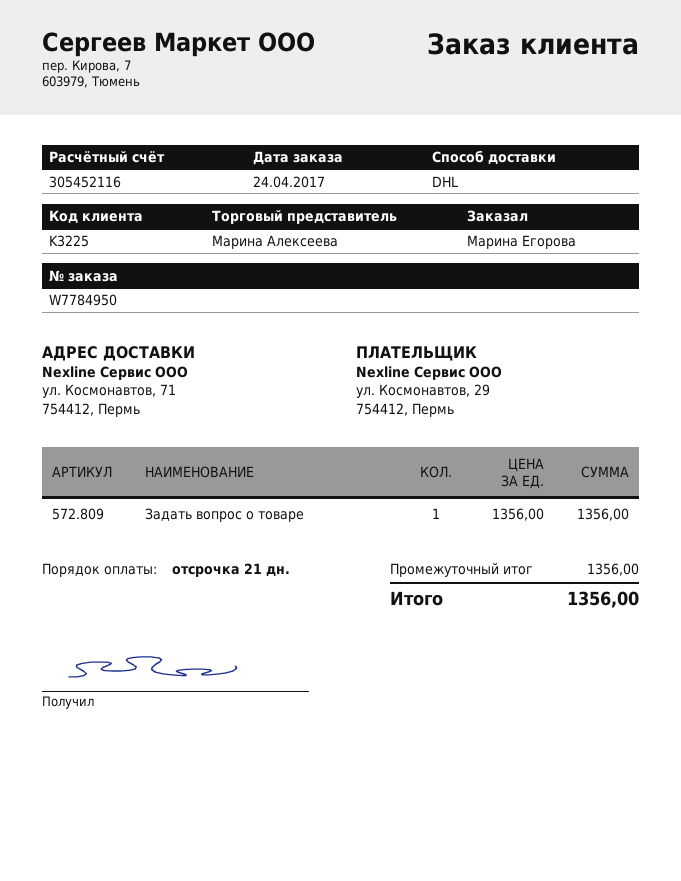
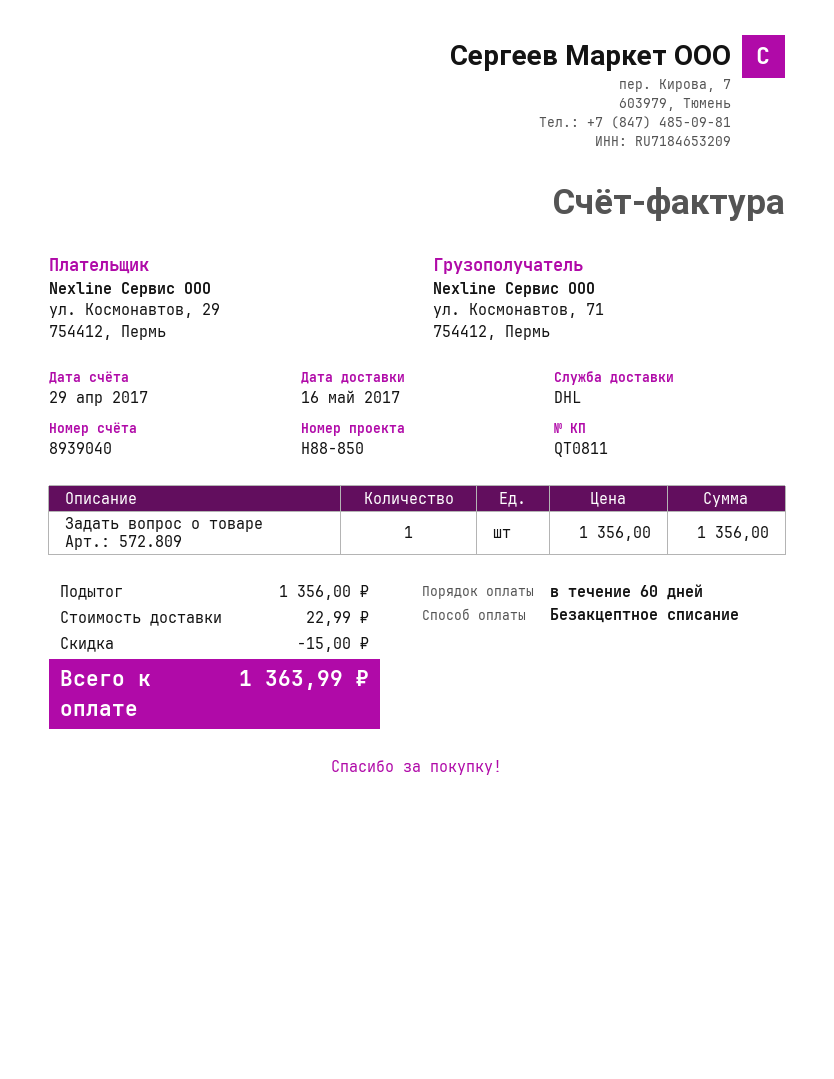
payment terms: 21 days -> 60 days
discount: none -> 15.00
shipping: none -> 22.99
total: 1356.00 -> 1363.99

